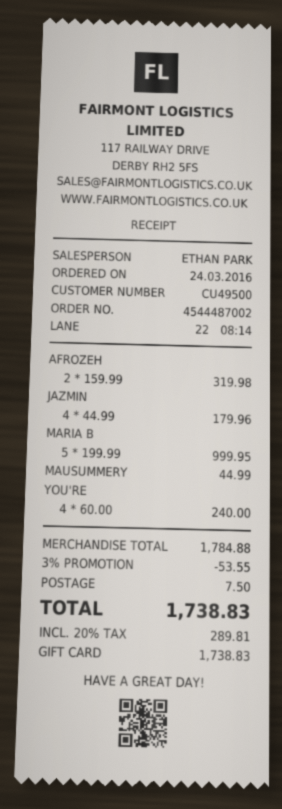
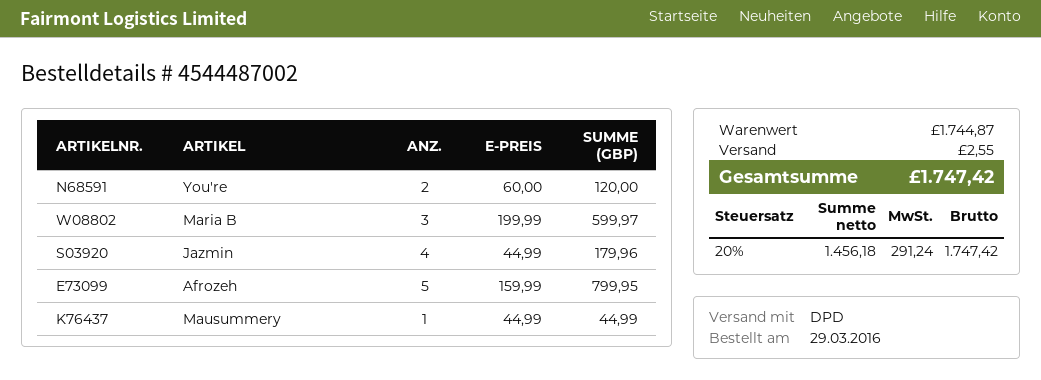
order date: 2016-03-24 -> 2016-03-29
AFROZEH: 2 x 159.99 = 319.98 -> 5 x 159.99 = 799.95
MARIA B: 5 x 199.99 = 999.95 -> 3 x 199.99 = 599.97
YOU'RE: 4 x 60.00 = 240.00 -> 2 x 60.00 = 120.00
subtotal: 1784.88 -> 1744.87
discount: 3% = 53.55 -> none
shipping: 7.50 -> 2.55
tax: 20% = 289.81 -> 20% = 291.24
total: 1738.83 -> 1747.42

